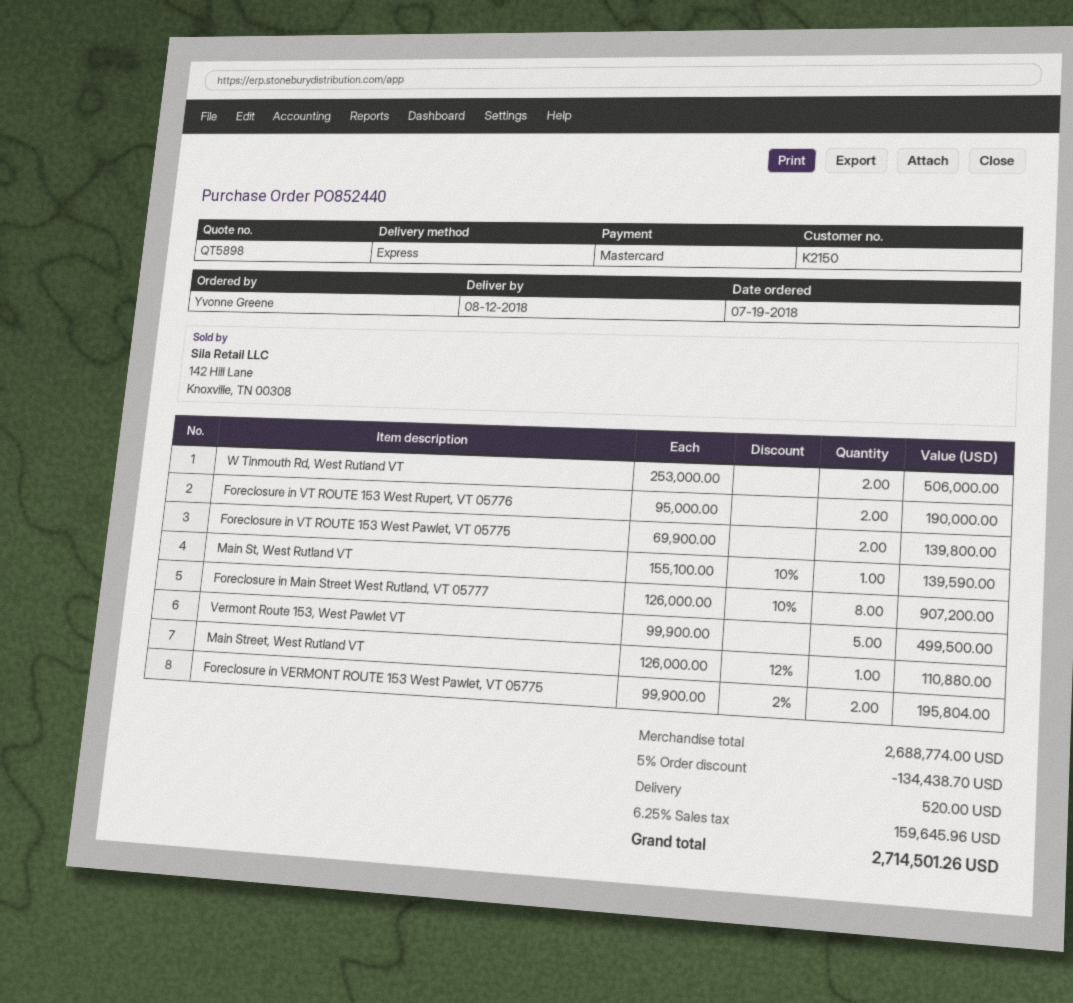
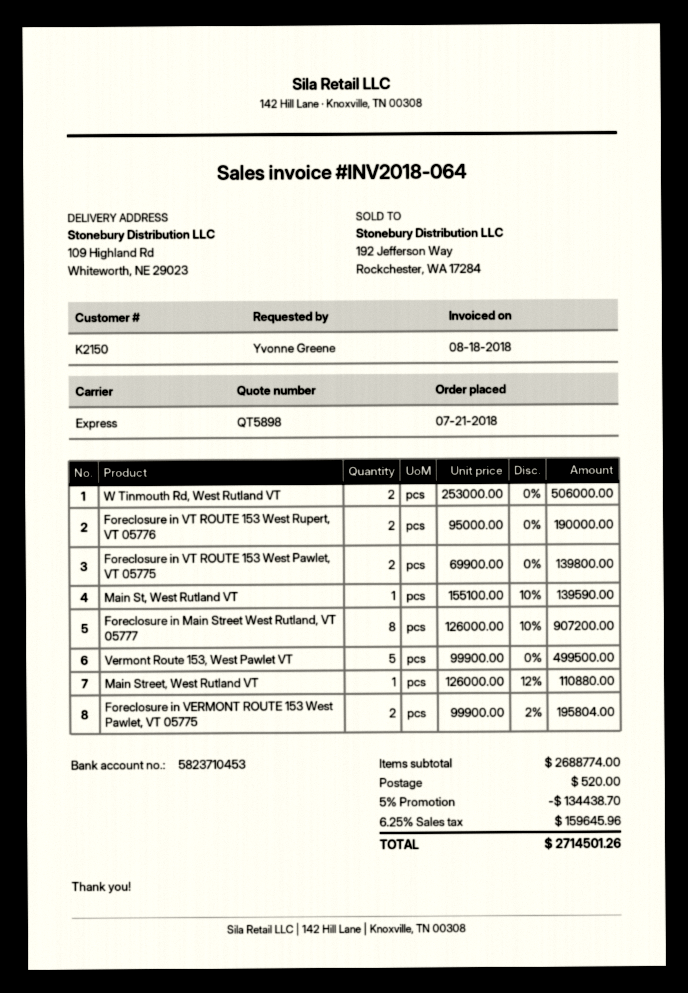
order date: 2018-07-19 -> 2018-07-21

